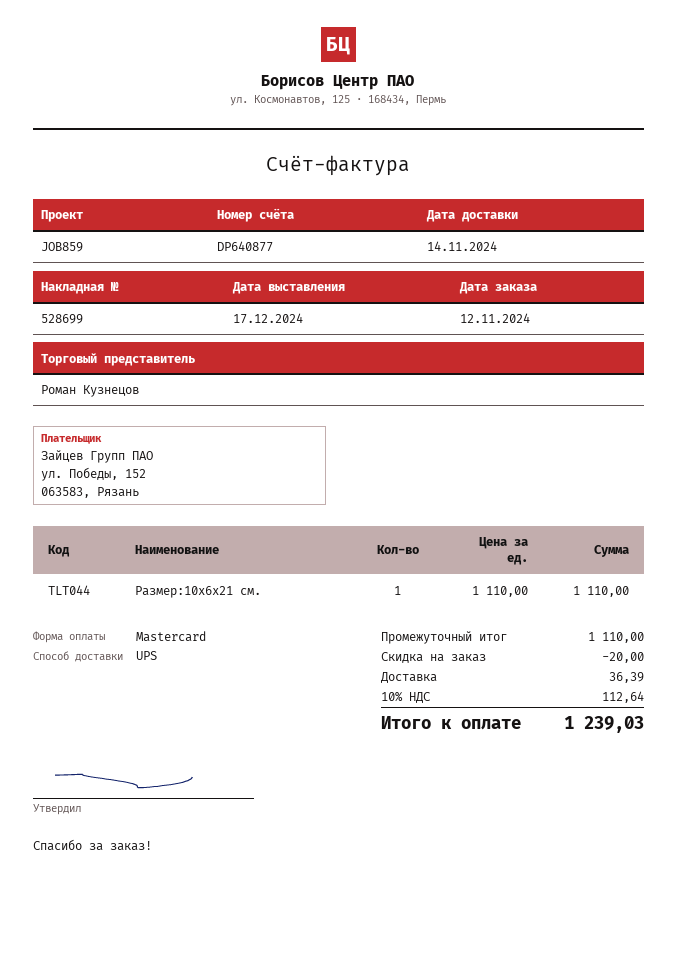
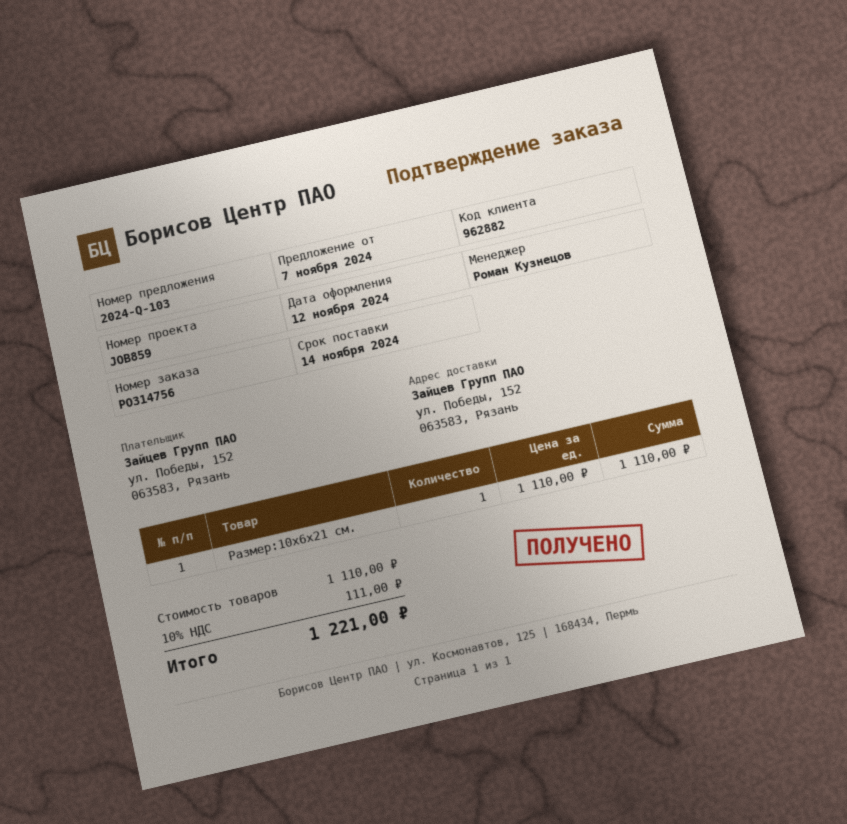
discount: 20.00 -> none
shipping: 36.39 -> none
tax: 10% = 112.64 -> 10% = 111.00
total: 1239.03 -> 1221.00

